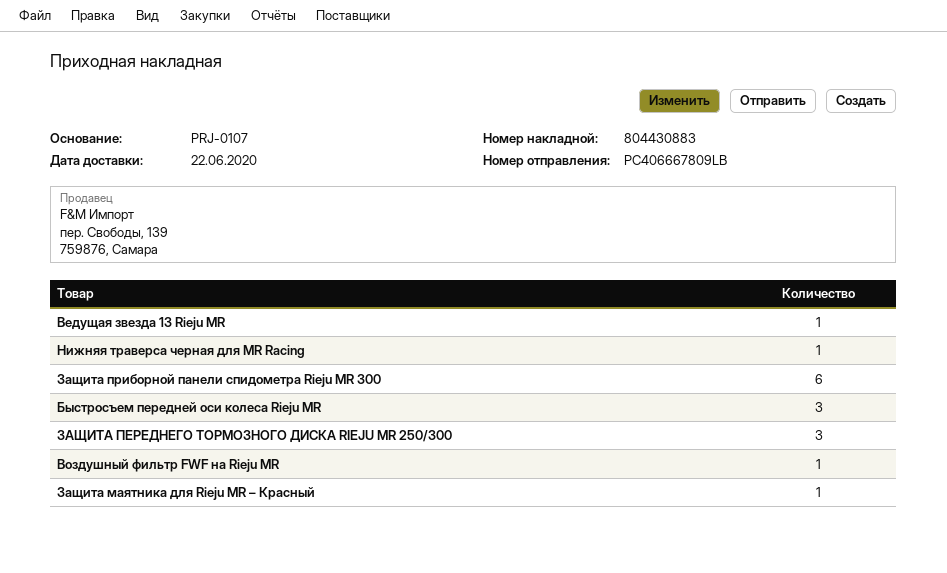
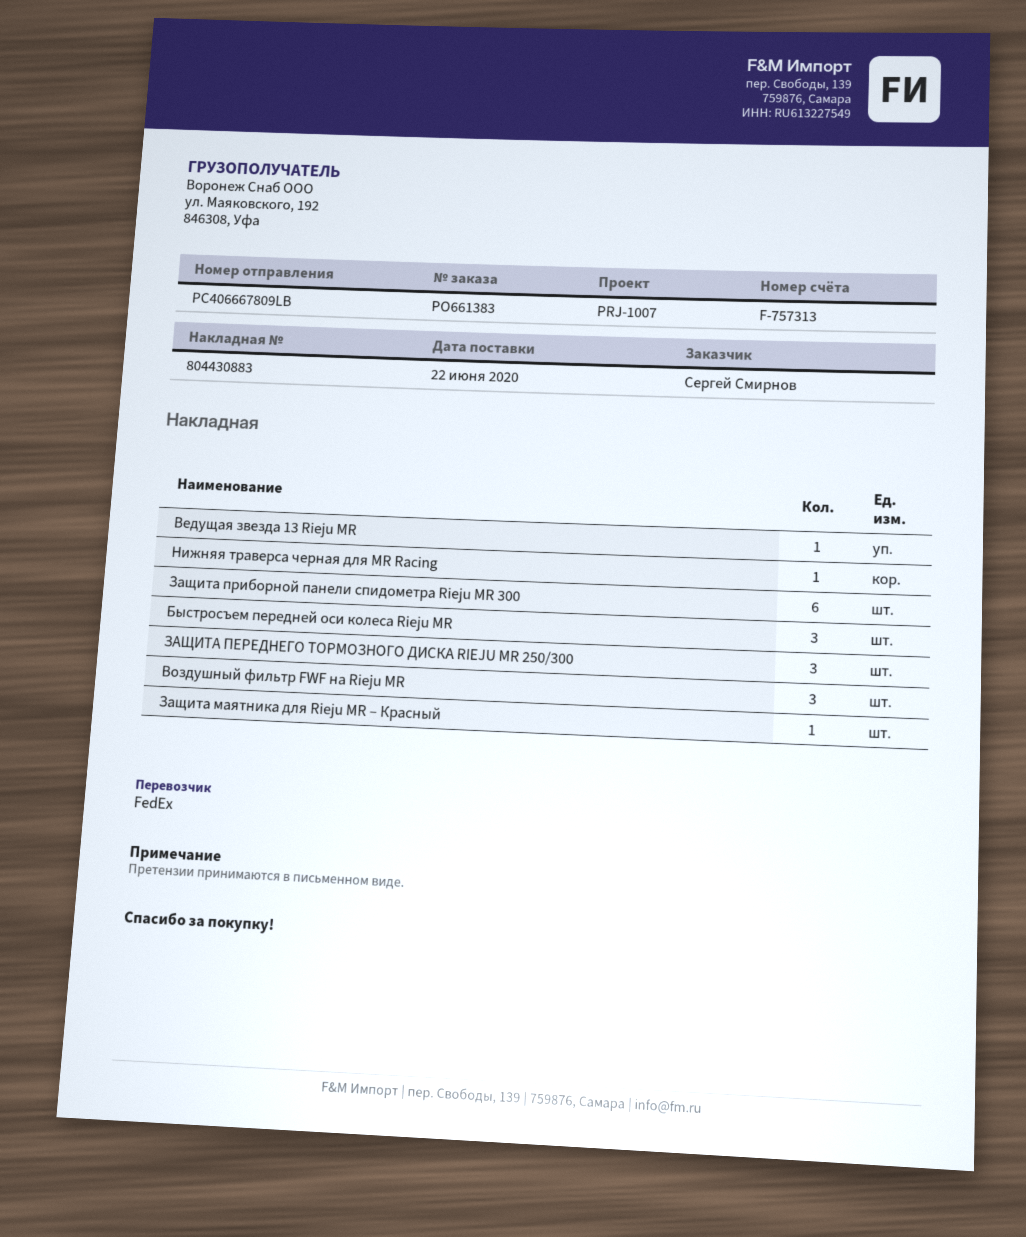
reference: PRJ-0107 -> PRJ-1007
Воздушный фильтр FWF на Rieju MR: 1 -> 3

